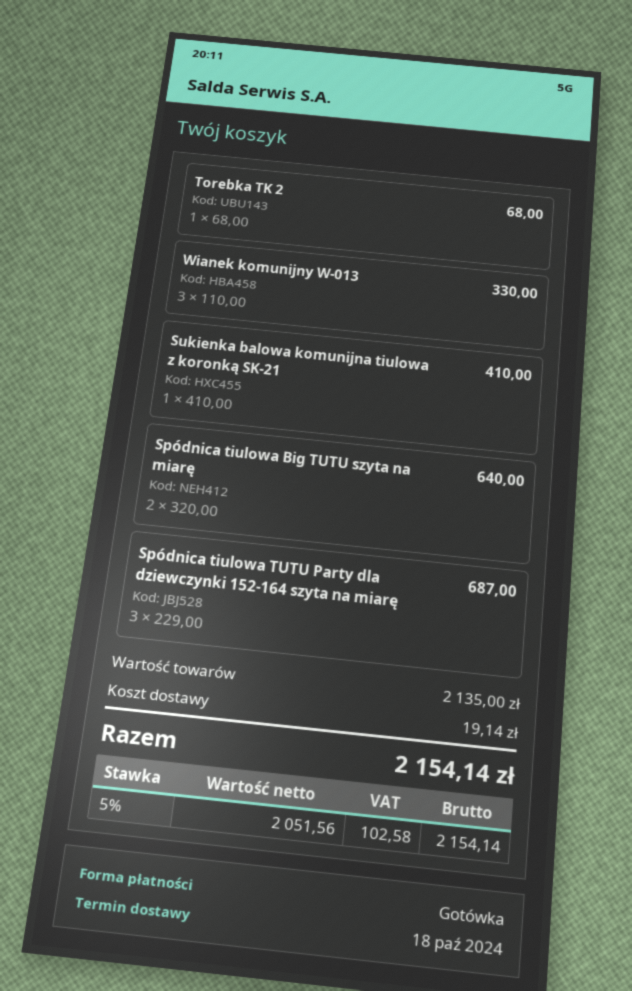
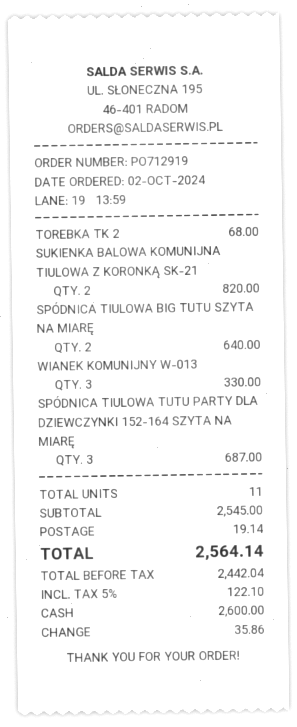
Sukienka balowa komunijna tiulowa z koronką SK-21: 1 for 410.00 -> 2 for 820.00
subtotal: 2135.00 -> 2545.00
net: 2051.56 -> 2442.04
tax: 5% = 102.58 -> 5% = 122.10
total: 2154.14 -> 2564.14

